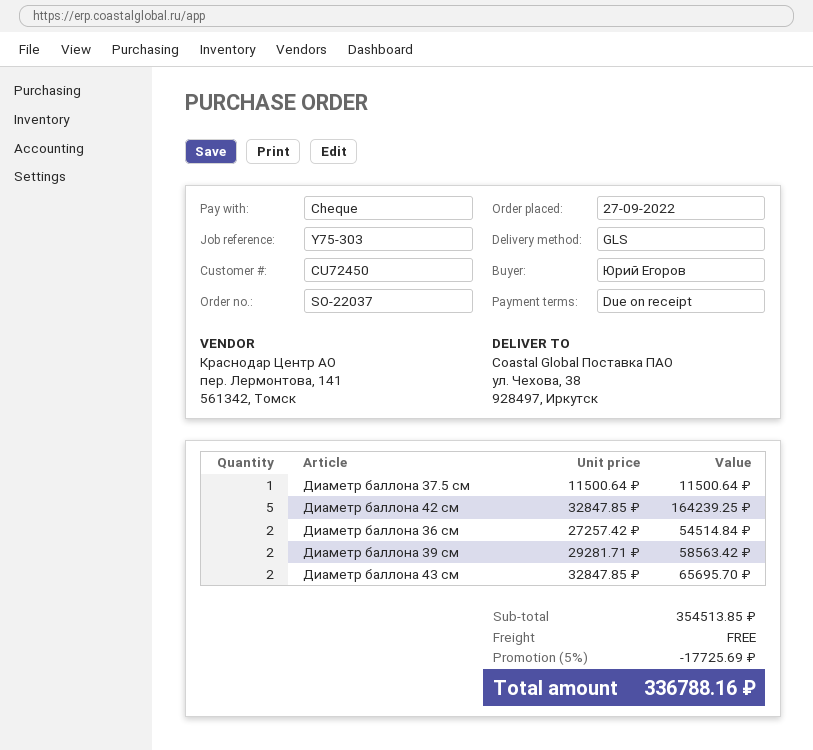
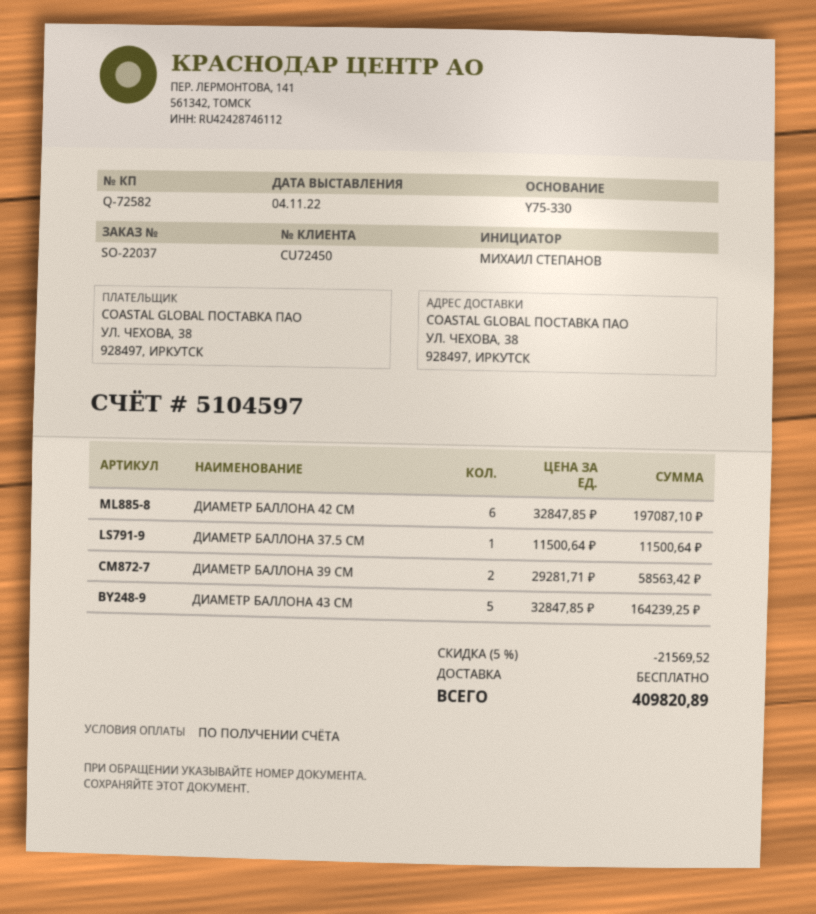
reference: Y75-303 -> Y75-330
ordered by: Юрий Егоров -> МИХАИЛ СТЕПАНОВ
Диаметр баллона 42 см: 5 x 32847.85 = 164239.25 -> 6 x 32847.85 = 197087.10
Диаметр баллона 36 см: 2 x 27257.42 = 54514.84 -> none
Диаметр баллона 43 см: 2 x 32847.85 = 65695.70 -> 5 x 32847.85 = 164239.25
discount: 5% = 17725.69 -> 5% = 21569.52
total: 336788.16 -> 409820.89

